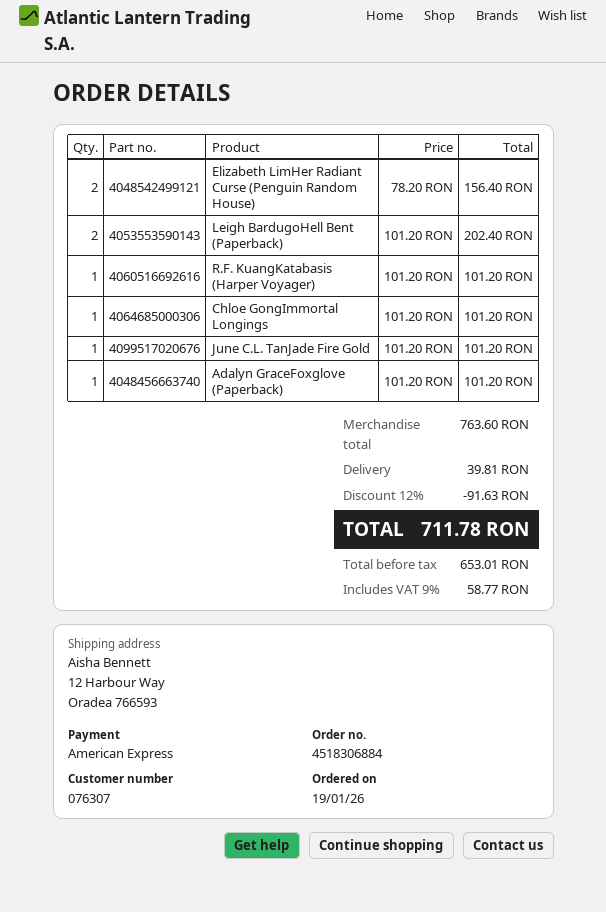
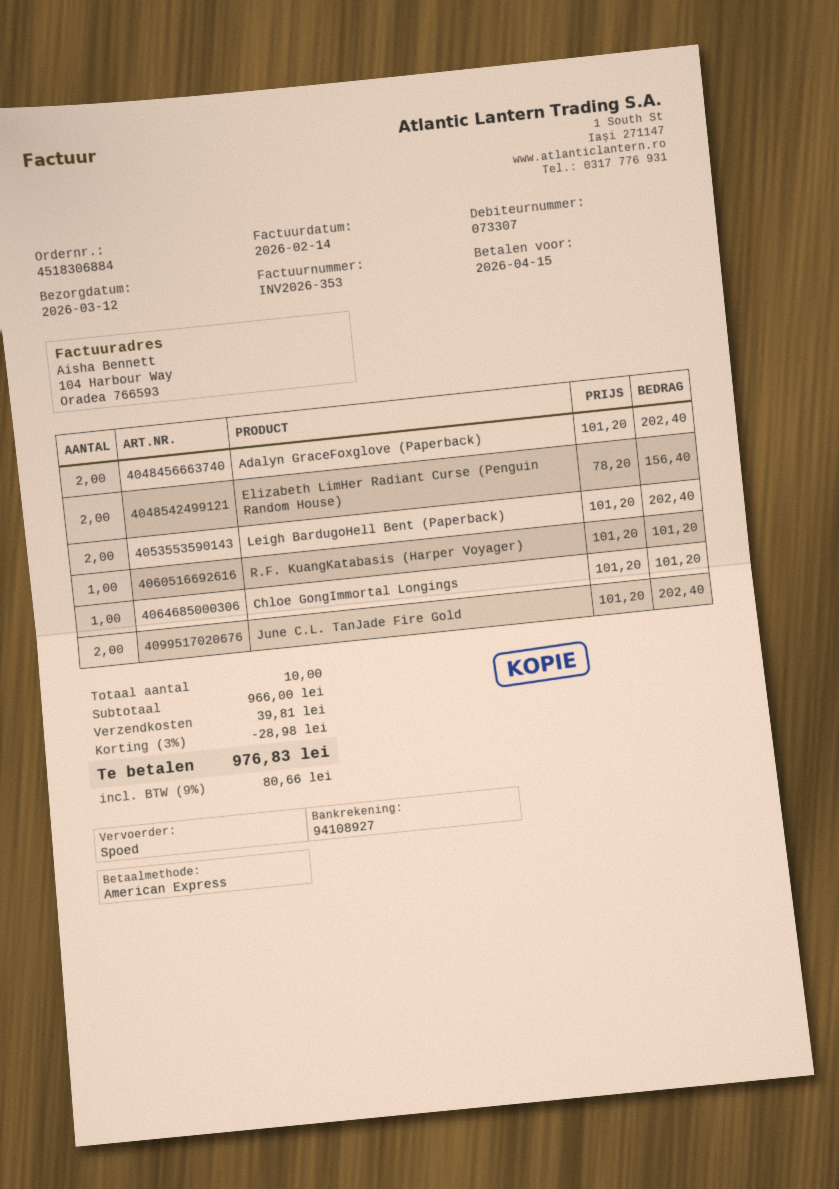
customer number: 076307 -> 073307
June C.L. TanJade Fire Gold: 1 x 101.20 = 101.20 -> 2 x 101.20 = 202.40
Adalyn GraceFoxglove (Paperback): 1 x 101.20 = 101.20 -> 2 x 101.20 = 202.40
subtotal: 763.60 -> 966.00
discount: 12% = 91.63 -> 3% = 28.98
tax: 9% = 58.77 -> 9% = 80.66
total: 711.78 -> 976.83

